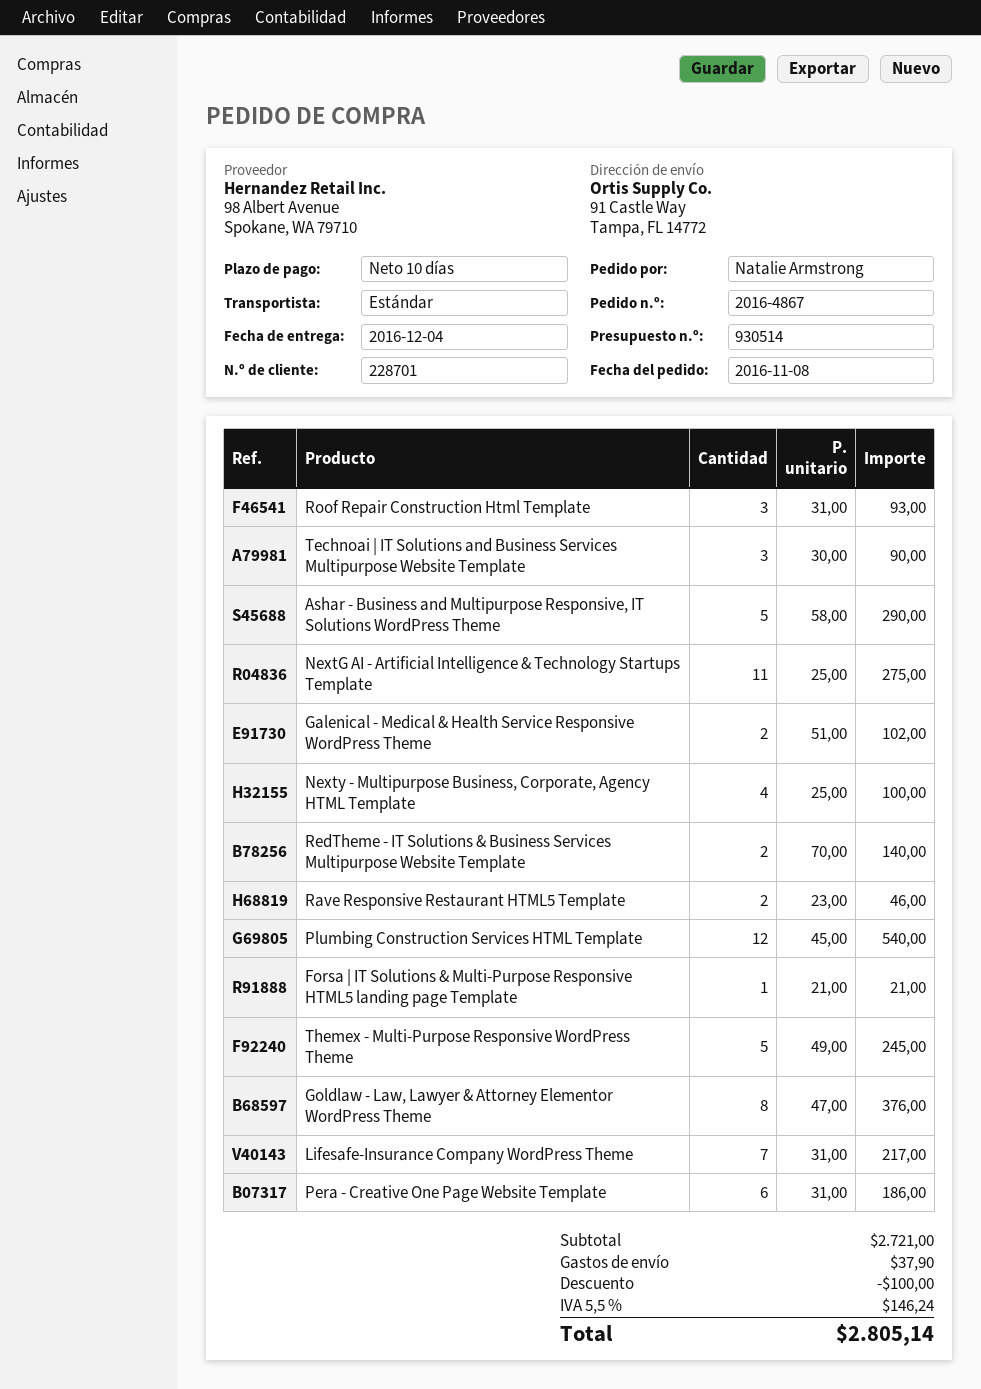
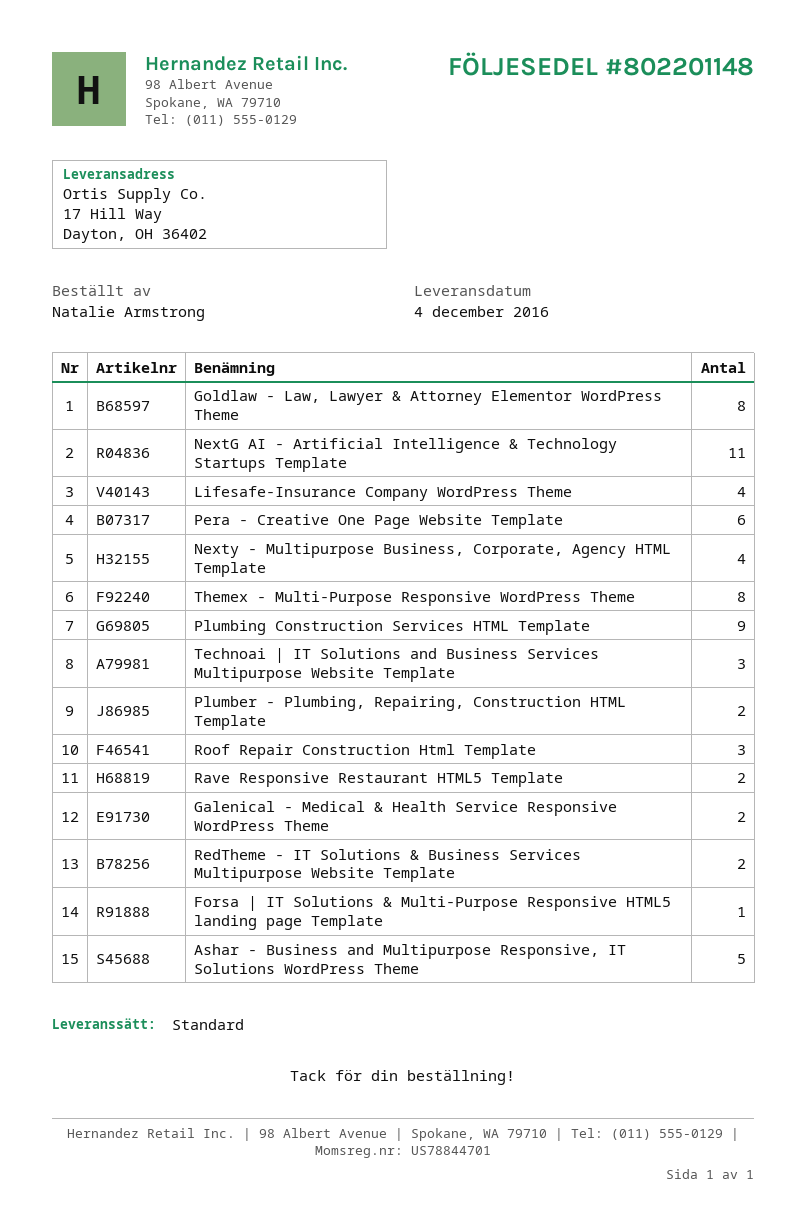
ship to: 91 Castle Way, Tampa, FL 14772 -> 17 Hill Way, Dayton, OH 36402
Plumbing Construction Services HTML Template: 12 -> 9
Themex - Multi-Purpose Responsive WordPress Theme: 5 -> 8
Lifesafe-Insurance Company WordPress Theme: 7 -> 4
Plumber - Plumbing, Repairing, Construction HTML Template: none -> 2

